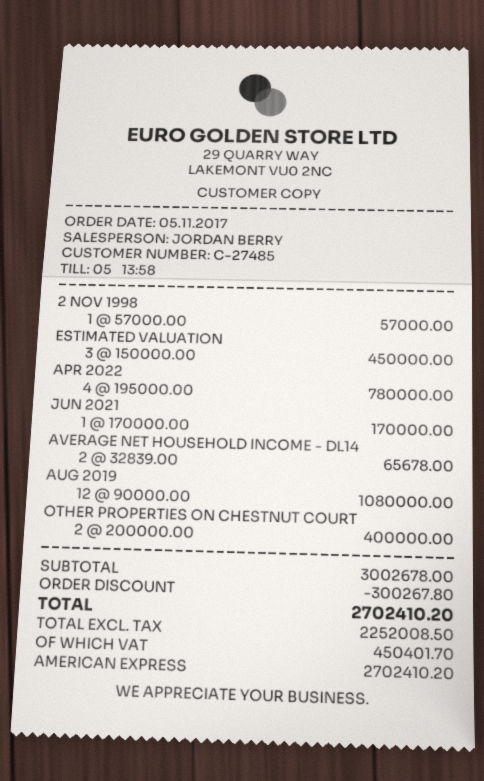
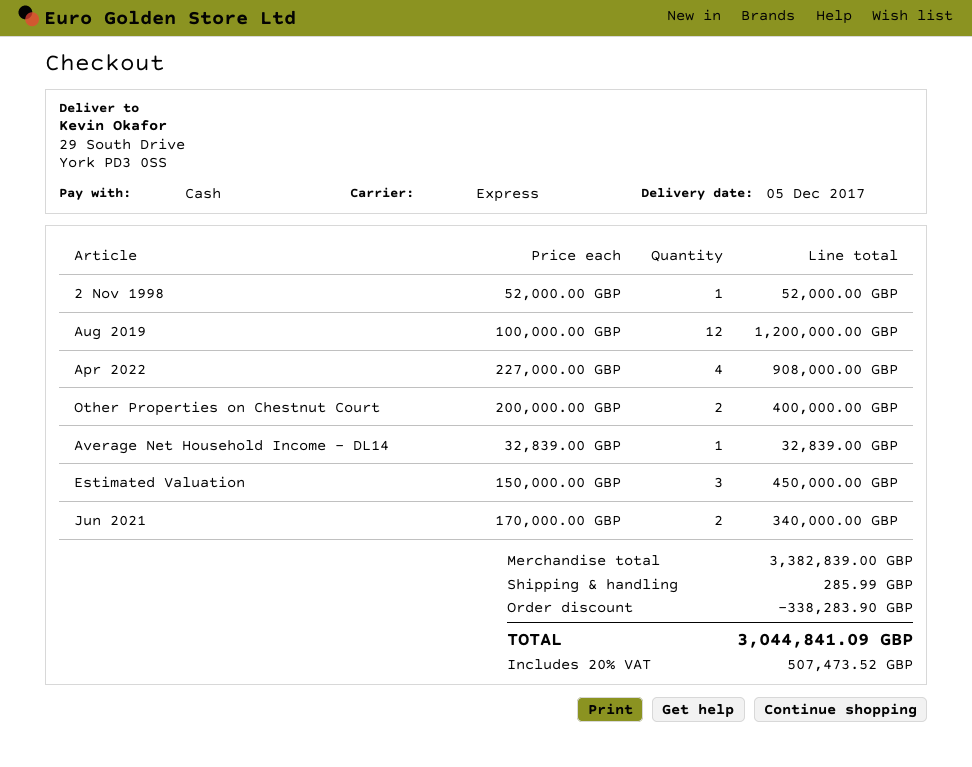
payment method: American Express -> cash
2 NOV 1998: 1 x 57000.00 = 57000.00 -> 1 x 52000.00 = 52000.00
APR 2022: 4 x 195000.00 = 780000.00 -> 4 x 227000.00 = 908000.00
JUN 2021: 1 x 170000.00 = 170000.00 -> 2 x 170000.00 = 340000.00
AVERAGE NET HOUSEHOLD INCOME - DL14: 2 x 32839.00 = 65678.00 -> 1 x 32839.00 = 32839.00
AUG 2019: 12 x 90000.00 = 1080000.00 -> 12 x 100000.00 = 1200000.00
subtotal: 3002678.00 -> 3382839.00
discount: 300267.80 -> 338283.90
shipping: none -> 285.99
tax: 450401.70 -> 507473.52
total: 2702410.20 -> 3044841.09

